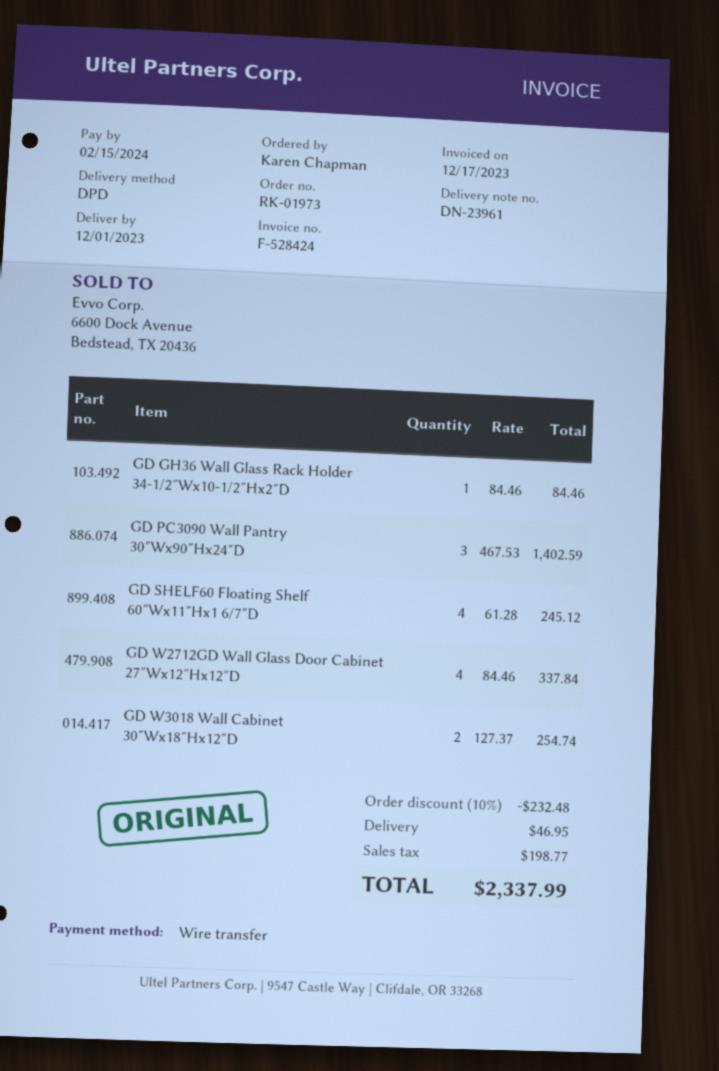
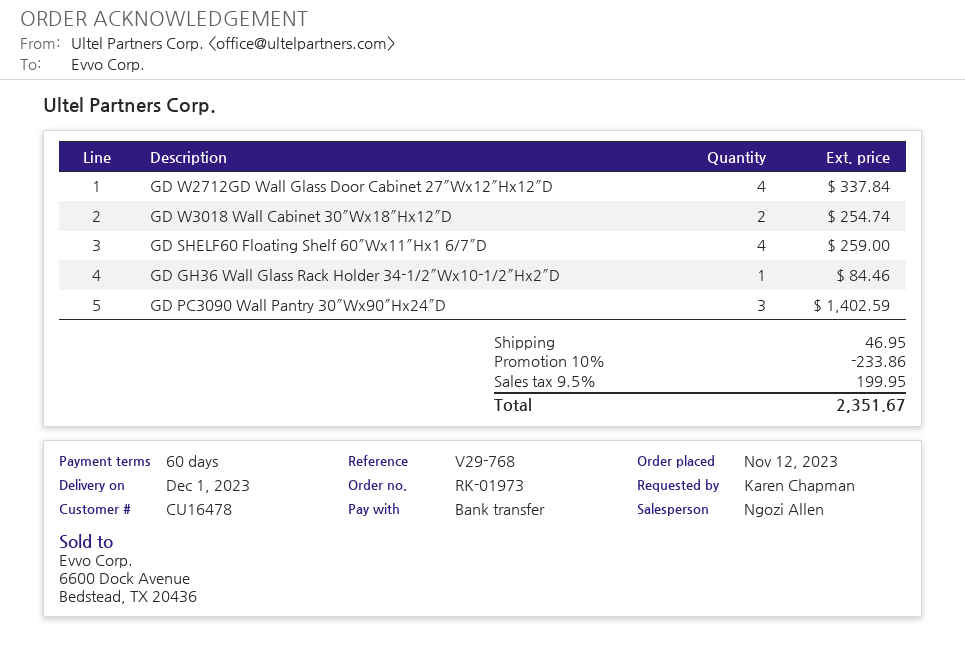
GD SHELF60 Floating Shelf 60″Wx11″Hx1 6/7″D: 4 for 245.12 -> 4 for 259.00
discount: 10% = 232.48 -> 10% = 233.86
tax: 198.77 -> 199.95
total: 2337.99 -> 2351.67

